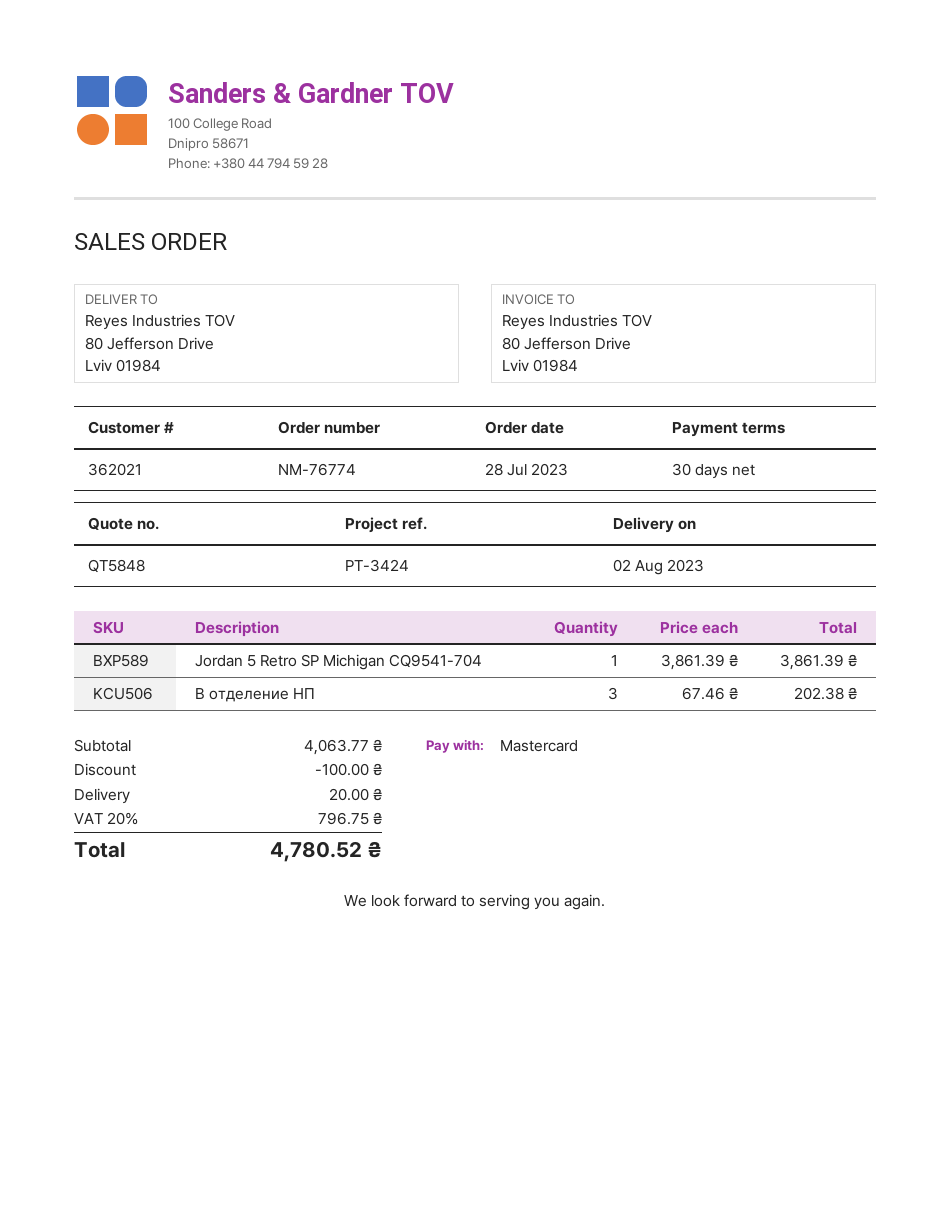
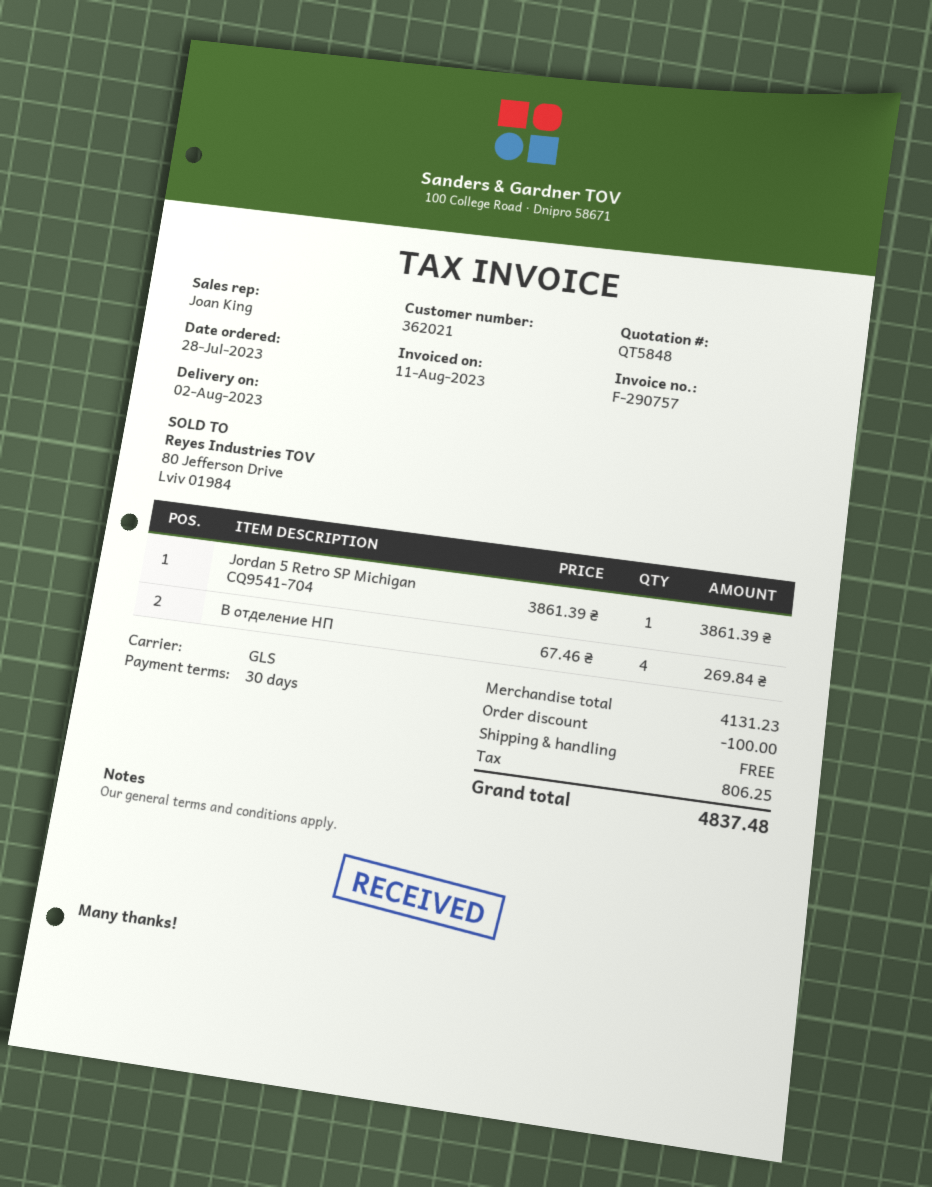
В отделение НП: 3 x 67.46 = 202.38 -> 4 x 67.46 = 269.84
subtotal: 4063.77 -> 4131.23
shipping: 20.00 -> 0.00
tax: 796.75 -> 806.25
total: 4780.52 -> 4837.48

